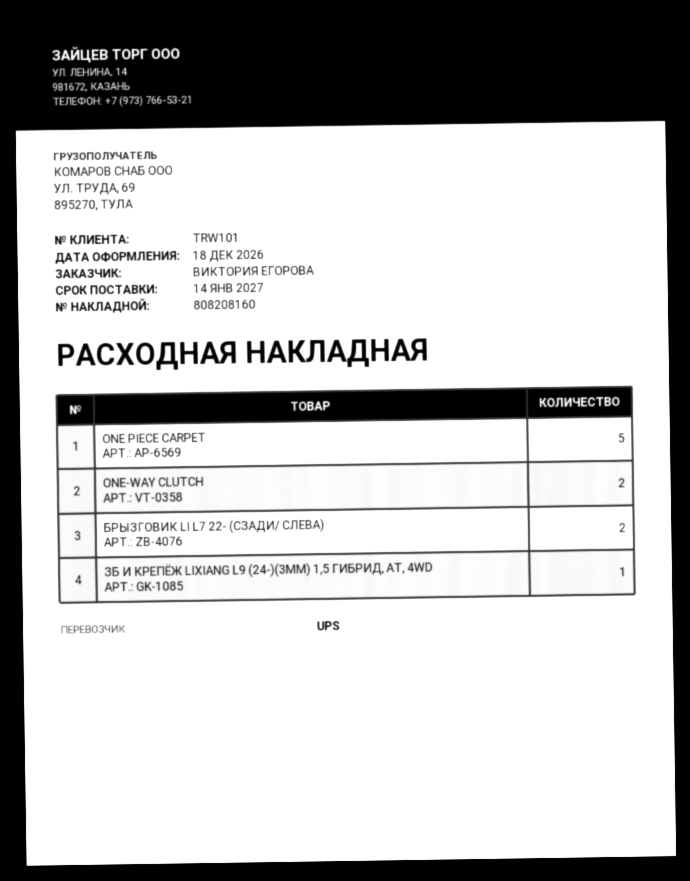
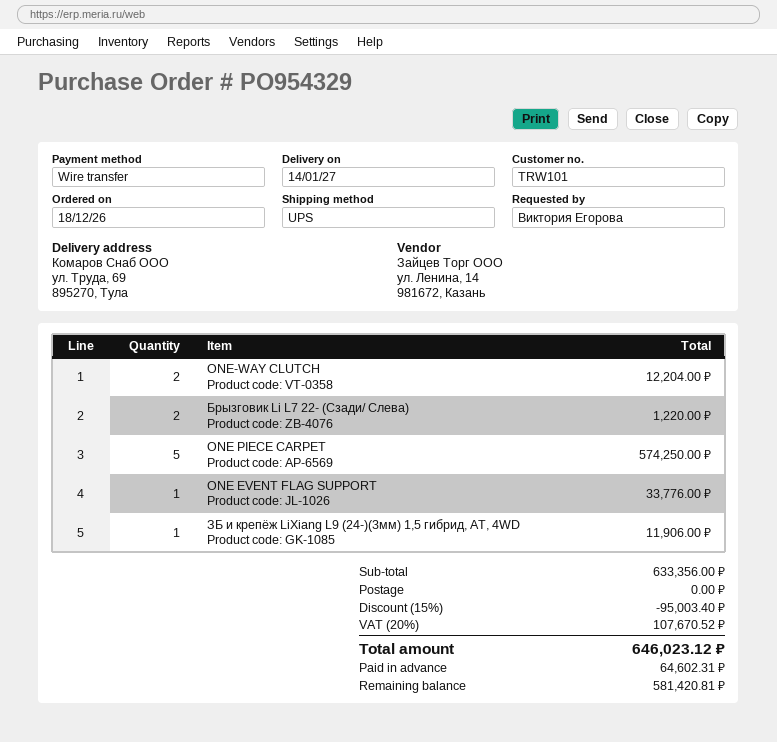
ONE EVENT FLAG SUPPORT: none -> 1

